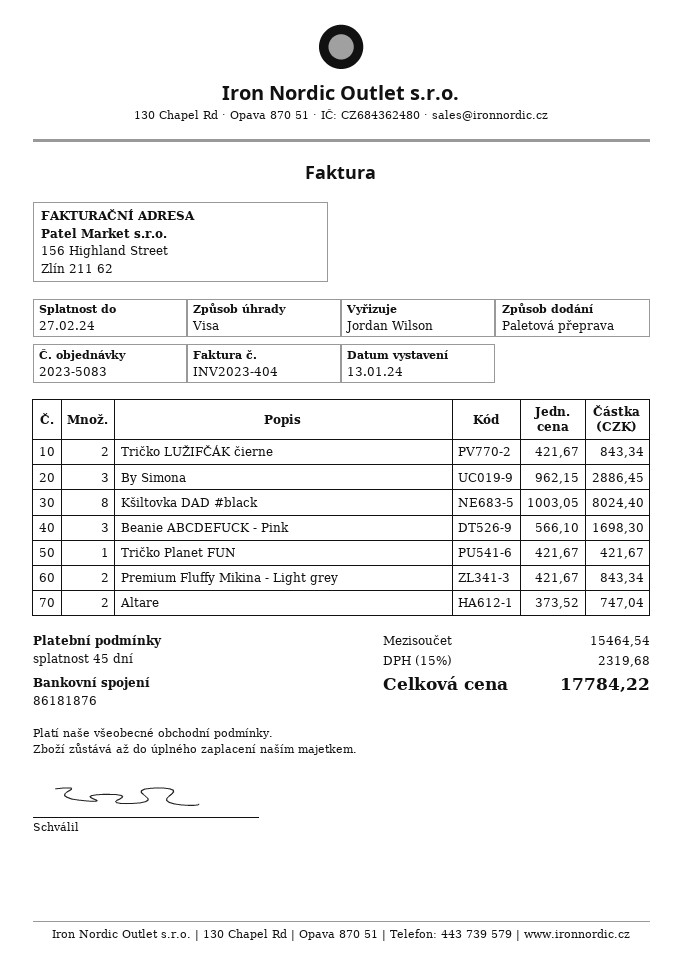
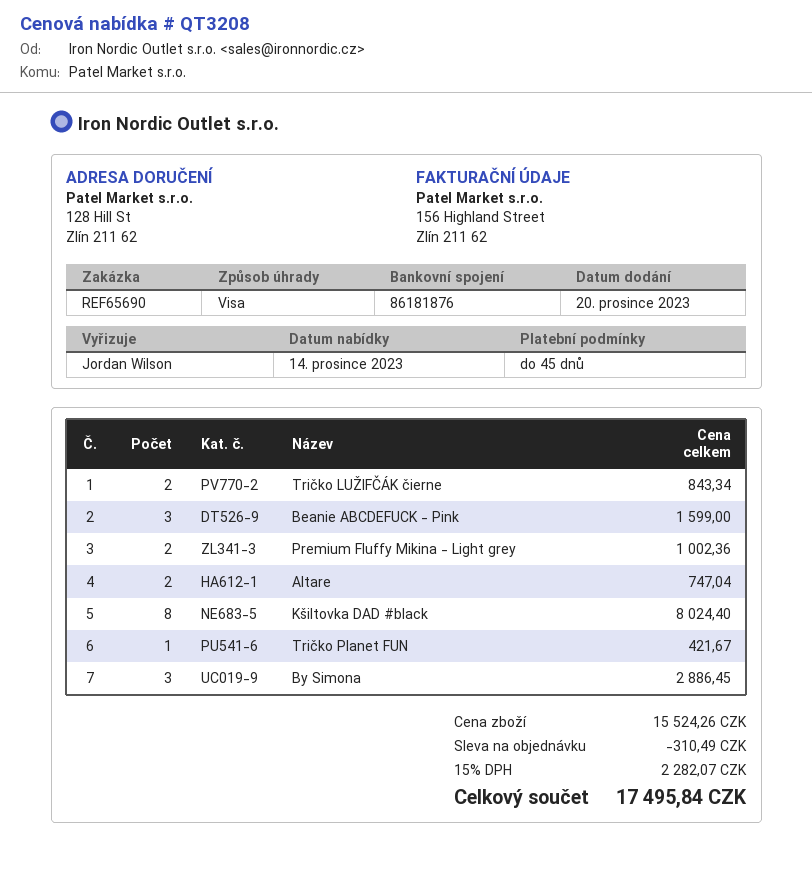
Beanie ABCDEFUCK - Pink: 3 for 1698.30 -> 3 for 1599.00
Premium Fluffy Mikina - Light grey: 2 for 843.34 -> 2 for 1002.36
subtotal: 15464.54 -> 15524.26
discount: none -> 310.49
tax: 15% = 2319.68 -> 15% = 2282.07
total: 17784.22 -> 17495.84

